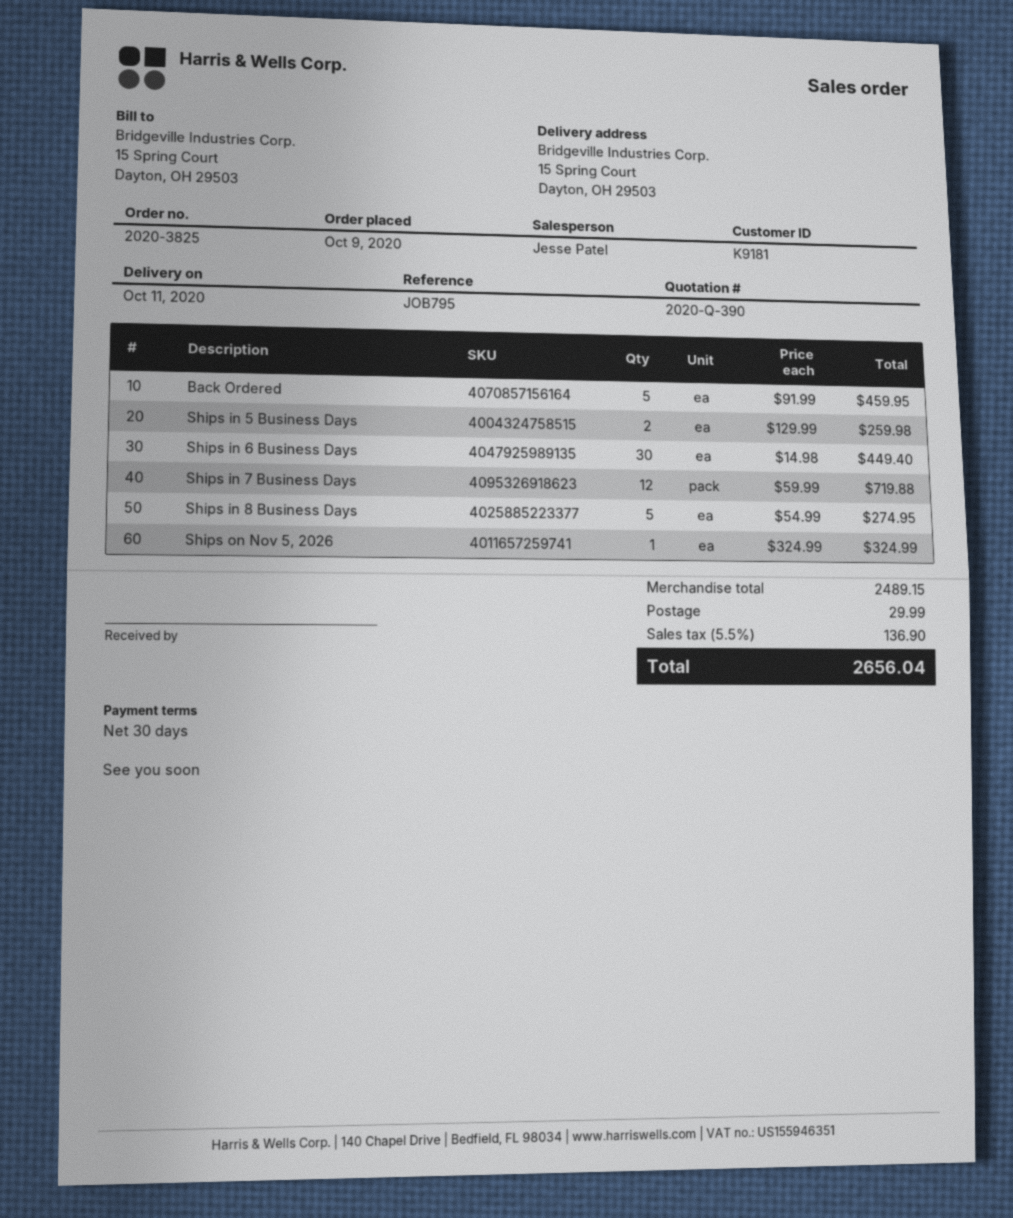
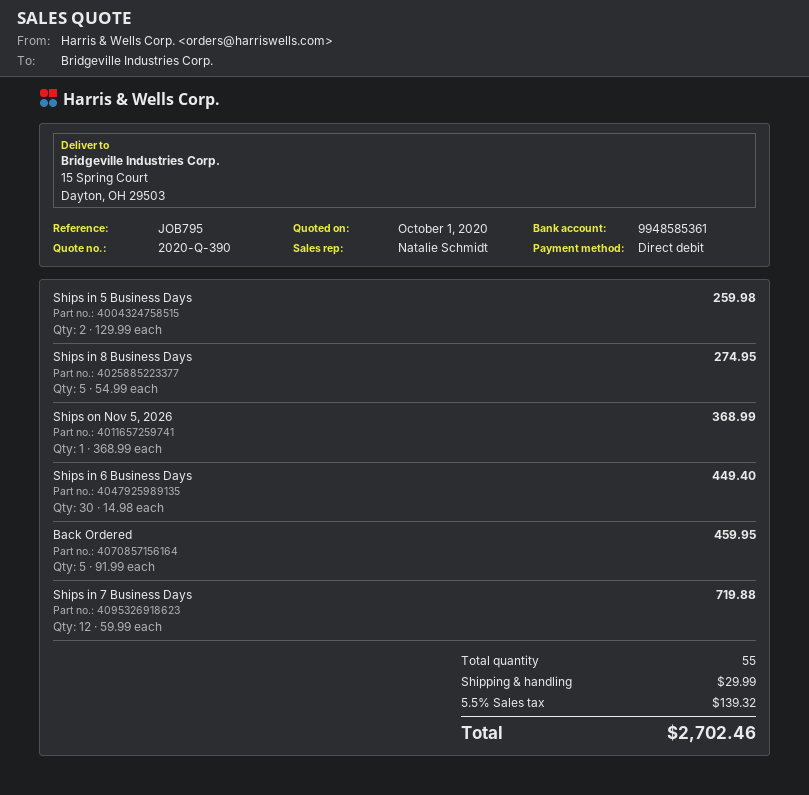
sales rep: Jesse Patel -> Natalie Schmidt
Ships on Nov 5, 2026: 1 x 324.99 = 324.99 -> 1 x 368.99 = 368.99
tax: 5.5% = 136.90 -> 5.5% = 139.32
total: 2656.04 -> 2702.46

